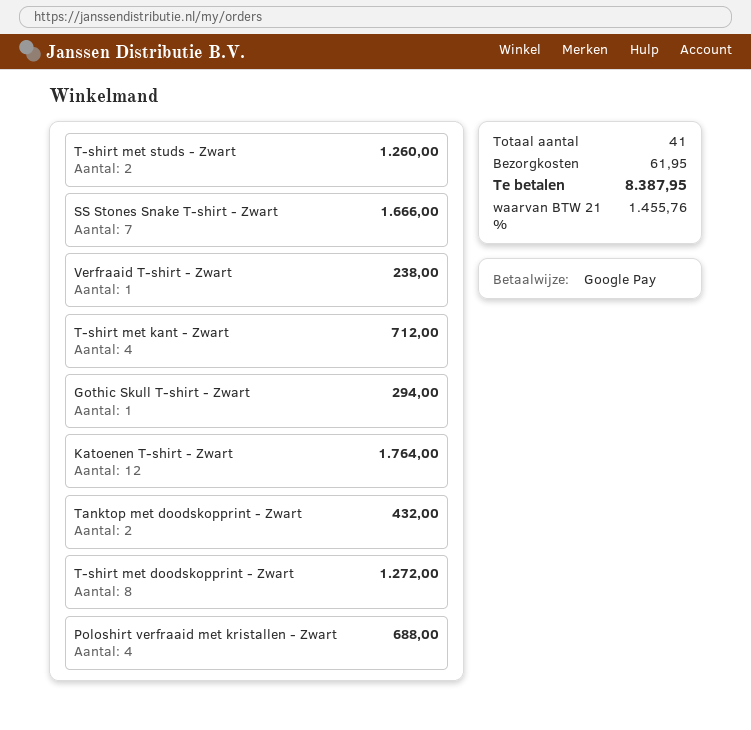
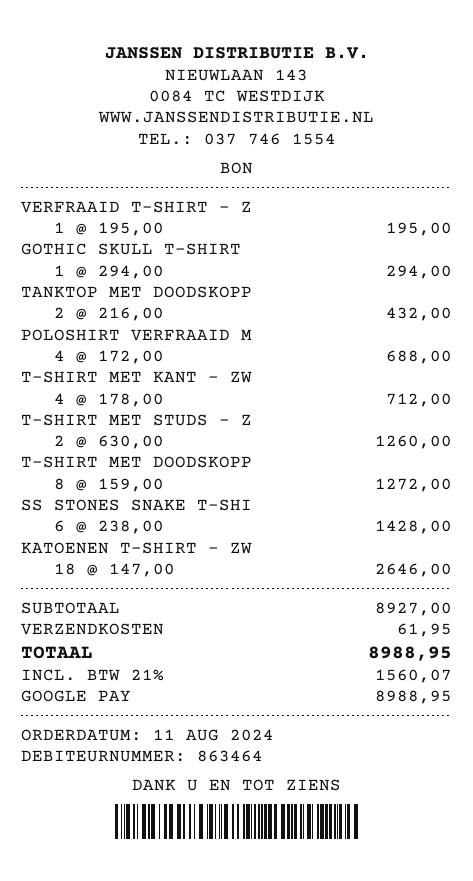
SS Stones Snake T-shirt - Zwart: 7 for 1666.00 -> 6 for 1428.00
Verfraaid T-shirt - Zwart: 1 for 238.00 -> 1 for 195.00
Katoenen T-shirt - Zwart: 12 for 1764.00 -> 18 for 2646.00
tax: 21% = 1455.76 -> 21% = 1560.07
total: 8387.95 -> 8988.95

